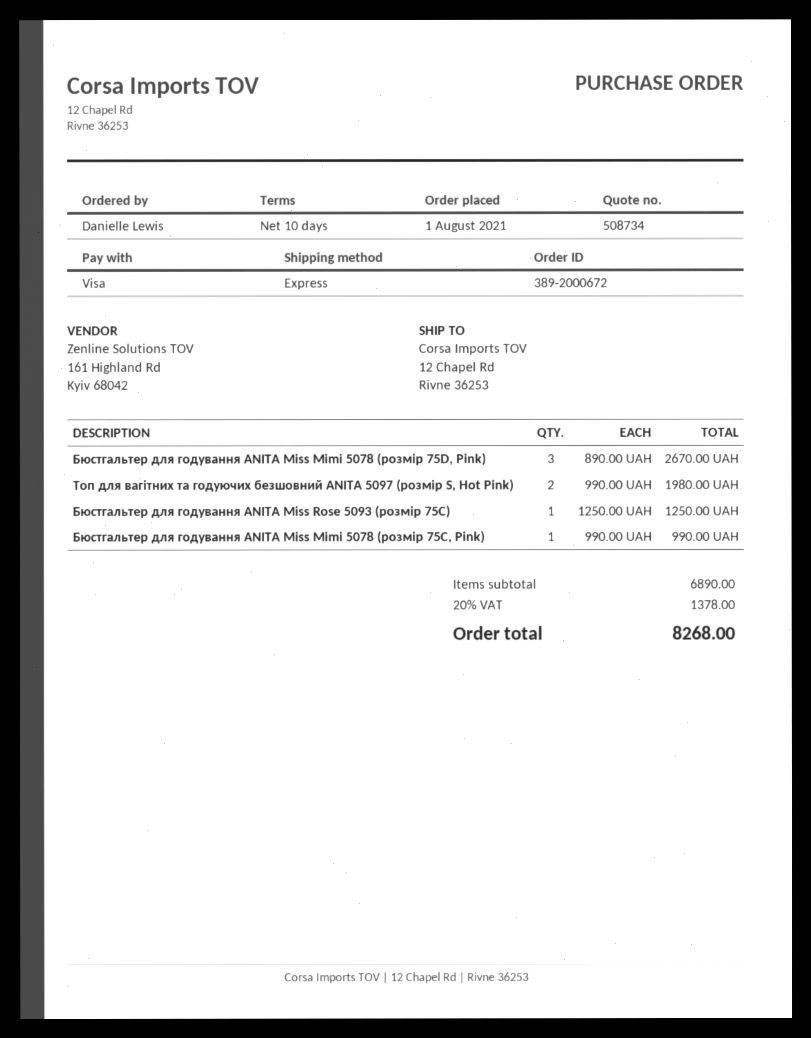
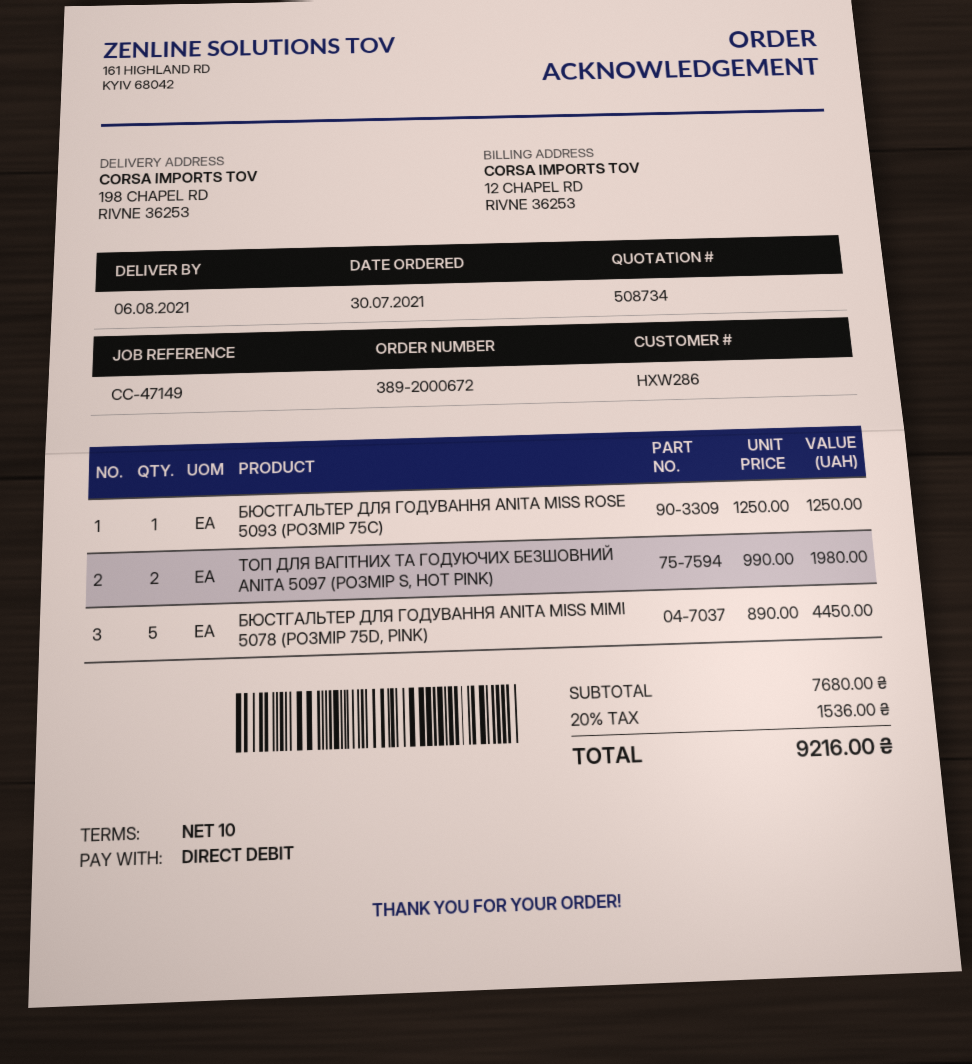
order date: 2021-08-01 -> 2021-07-30
payment method: Visa -> direct debit
ship to: 12 Chapel Rd, Rivne 36253 -> 198 CHAPEL RD, RIVNE 36253
Бюстгальтер для годування ANITA Miss Mimi 5078 (розмір 75D, Pink): 3 x 890.00 = 2670.00 -> 5 x 890.00 = 4450.00
Бюстгальтер для годування ANITA Miss Mimi 5078 (розмір 75C, Pink): 1 x 990.00 = 990.00 -> none
subtotal: 6890.00 -> 7680.00
tax: 20% = 1378.00 -> 20% = 1536.00
total: 8268.00 -> 9216.00

